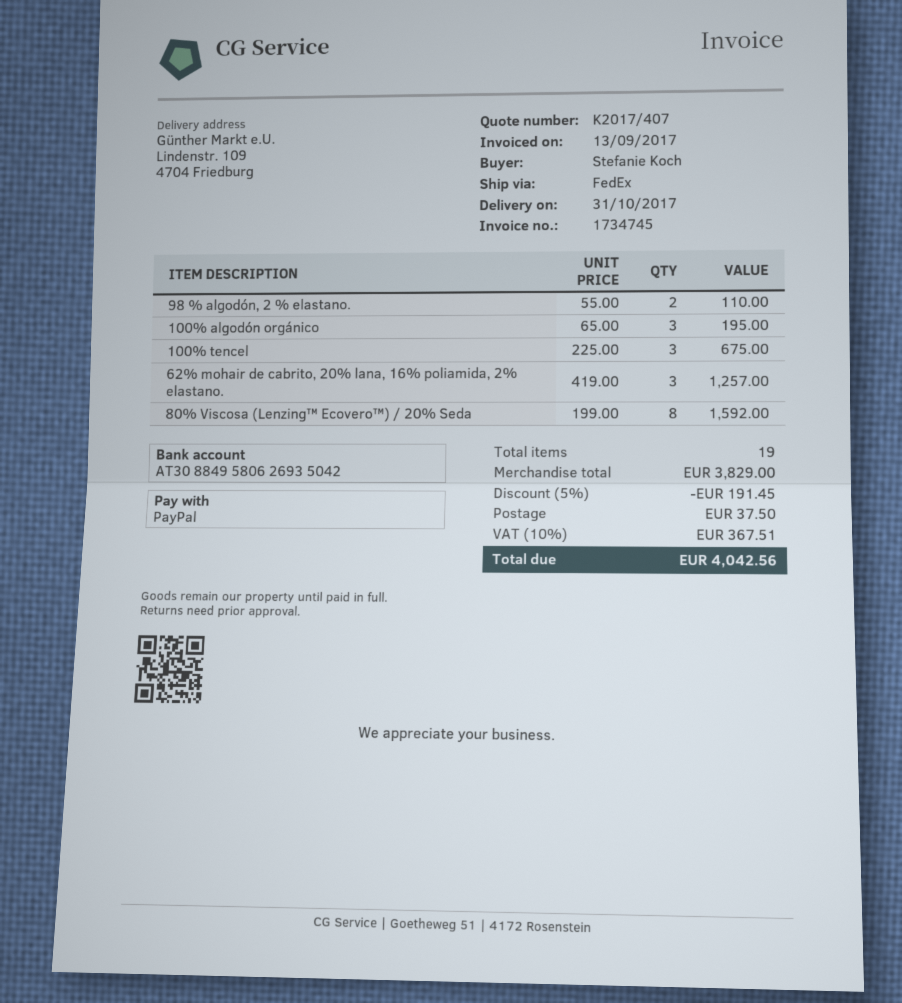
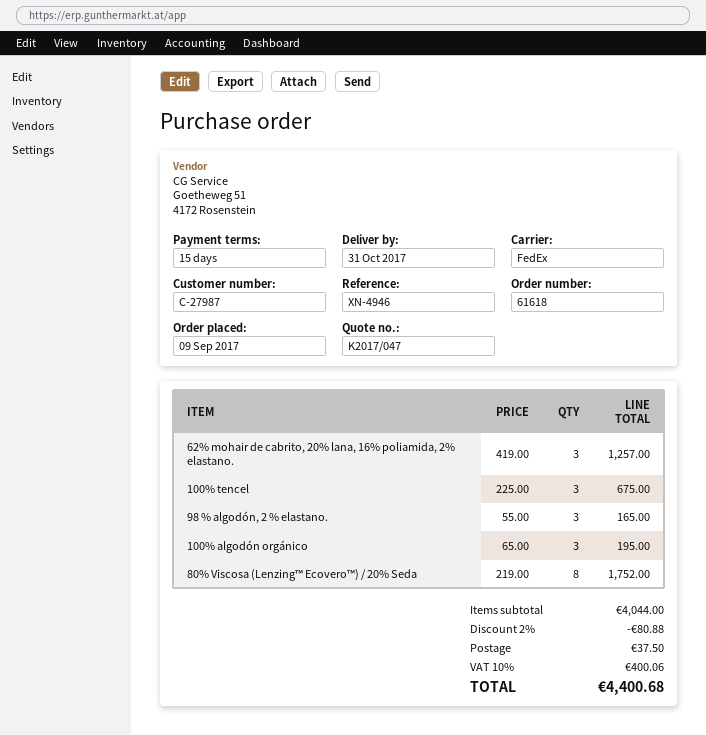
quote number: K2017/407 -> K2017/047
98 % algodón, 2 % elastano.: 2 x 55.00 = 110.00 -> 3 x 55.00 = 165.00
80% Viscosa (Lenzing™ Ecovero™) / 20% Seda: 8 x 199.00 = 1592.00 -> 8 x 219.00 = 1752.00
subtotal: 3829.00 -> 4044.00
discount: 5% = 191.45 -> 2% = 80.88
tax: 10% = 367.51 -> 10% = 400.06
total: 4042.56 -> 4400.68

